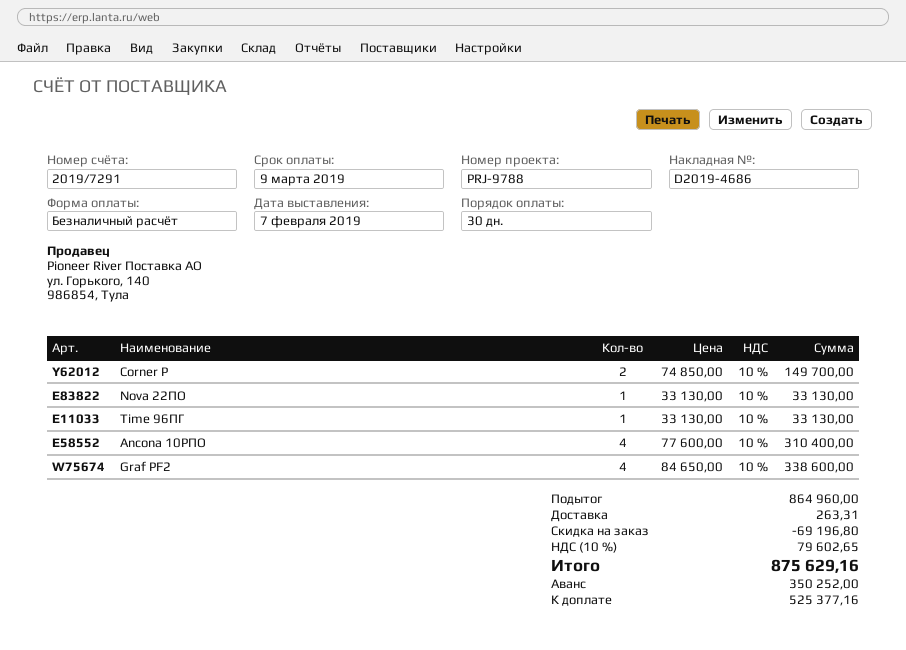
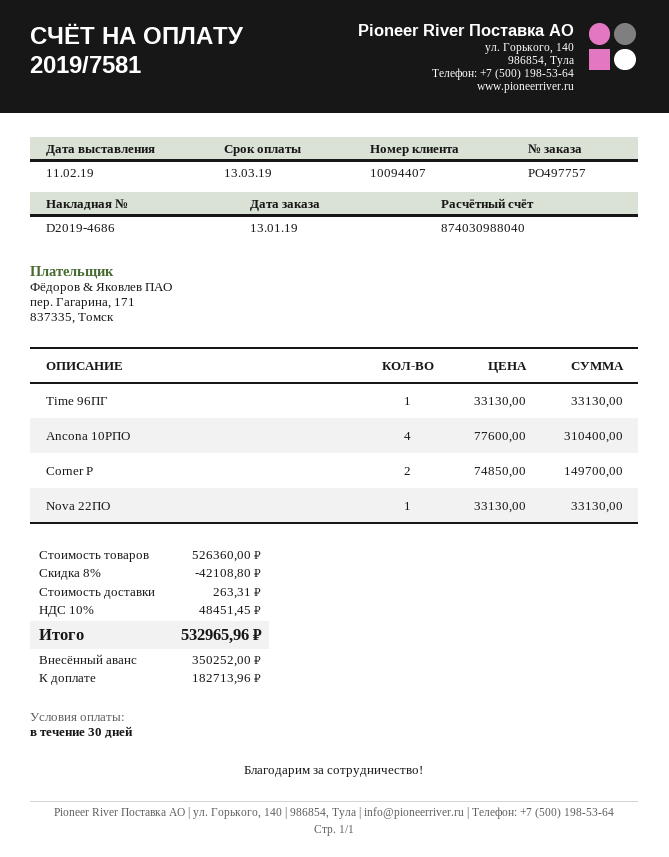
invoice number: 2019/7291 -> 2019/7581
invoice date: 2019-02-07 -> 2019-02-11
due date: 2019-03-09 -> 2019-03-13
Graf PF2: 4 x 84650.00 = 338600.00 -> none
subtotal: 864960.00 -> 526360.00
discount: 69196.80 -> 42108.80
tax: 10% = 79602.65 -> 10% = 48451.45
total: 875629.16 -> 532965.96
balance: 525377.16 -> 182713.96

